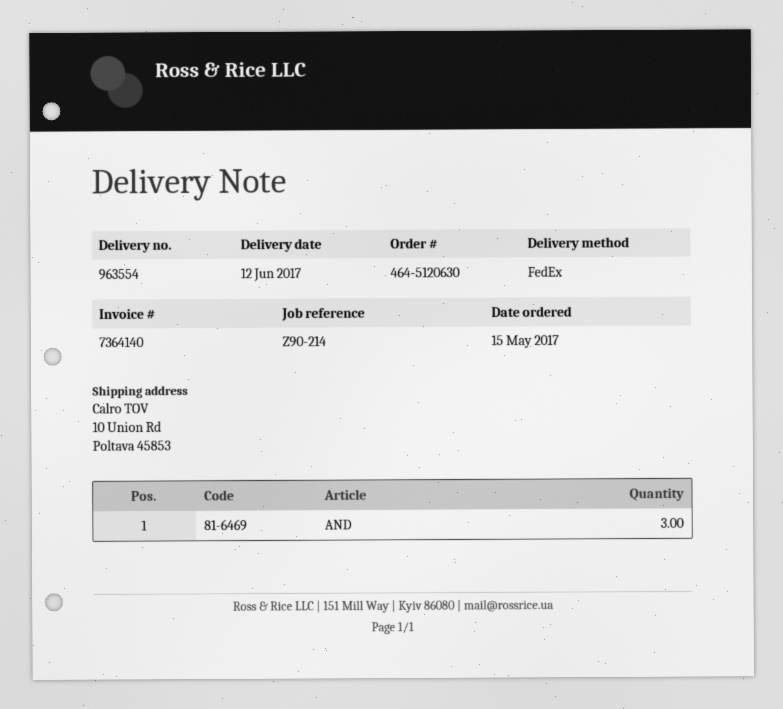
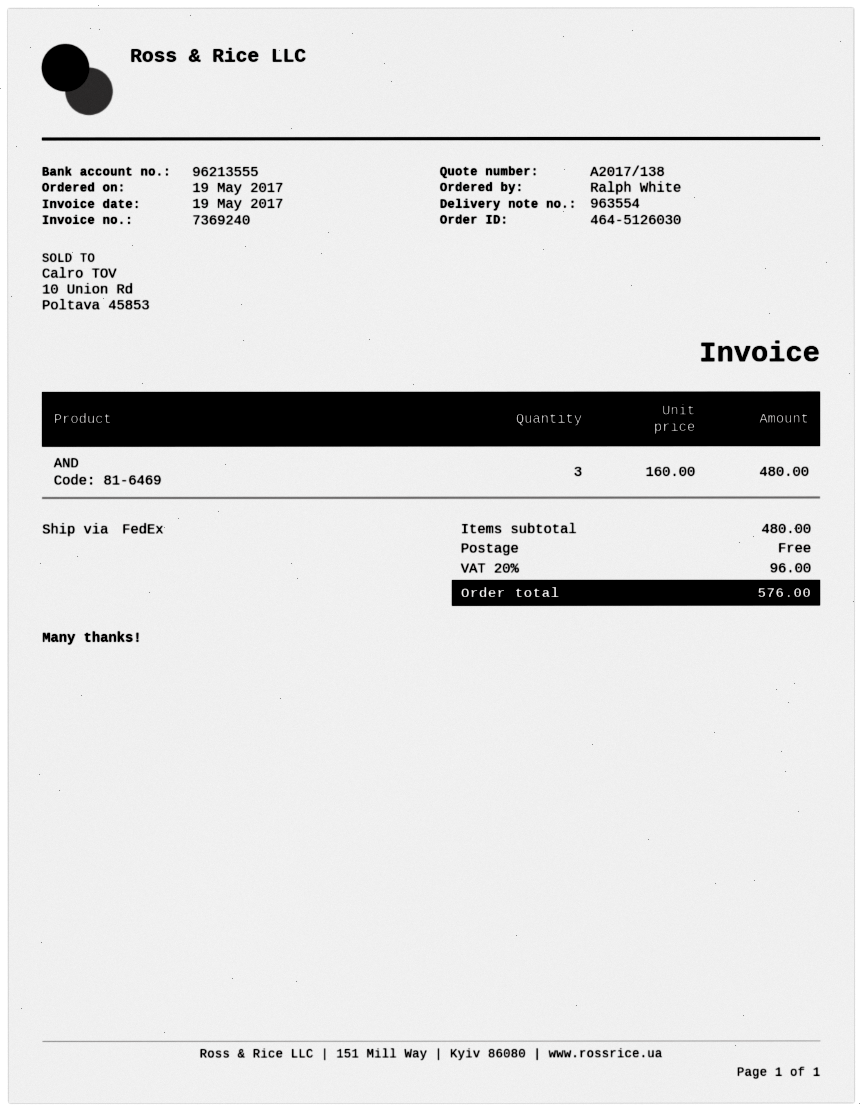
order number: 464-5120630 -> 464-5126030
order date: 2017-05-15 -> 2017-05-19
invoice number: 7364140 -> 7369240

